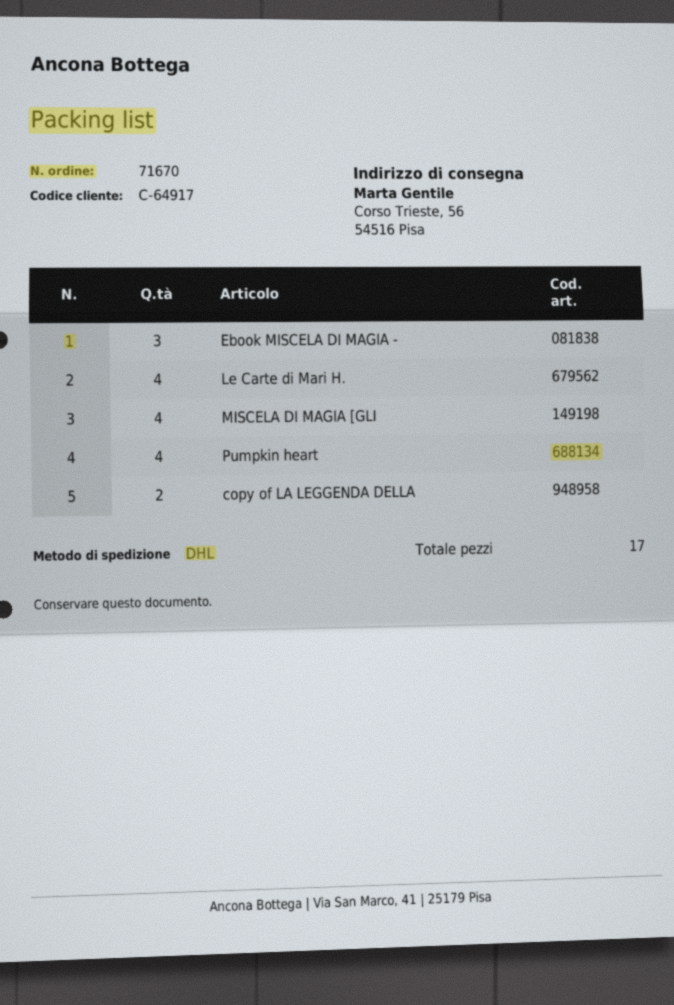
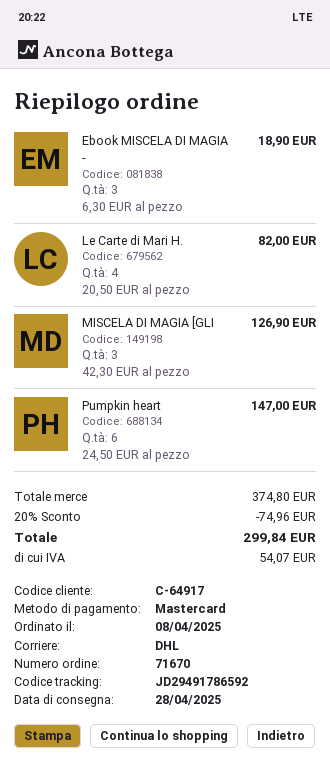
MISCELA DI MAGIA [GLI: 4 -> 3
Pumpkin heart: 4 -> 6
copy of LA LEGGENDA DELLA: 2 -> none

